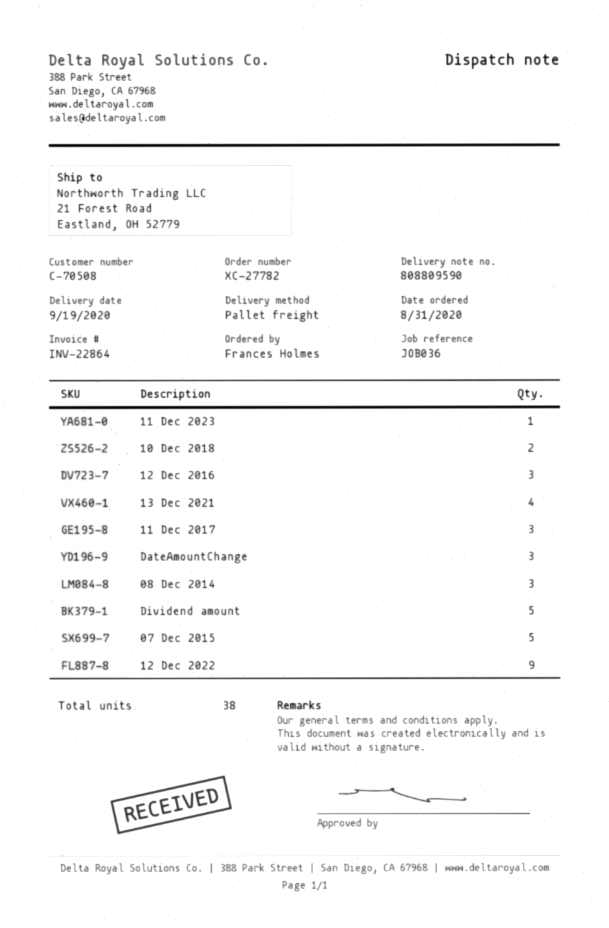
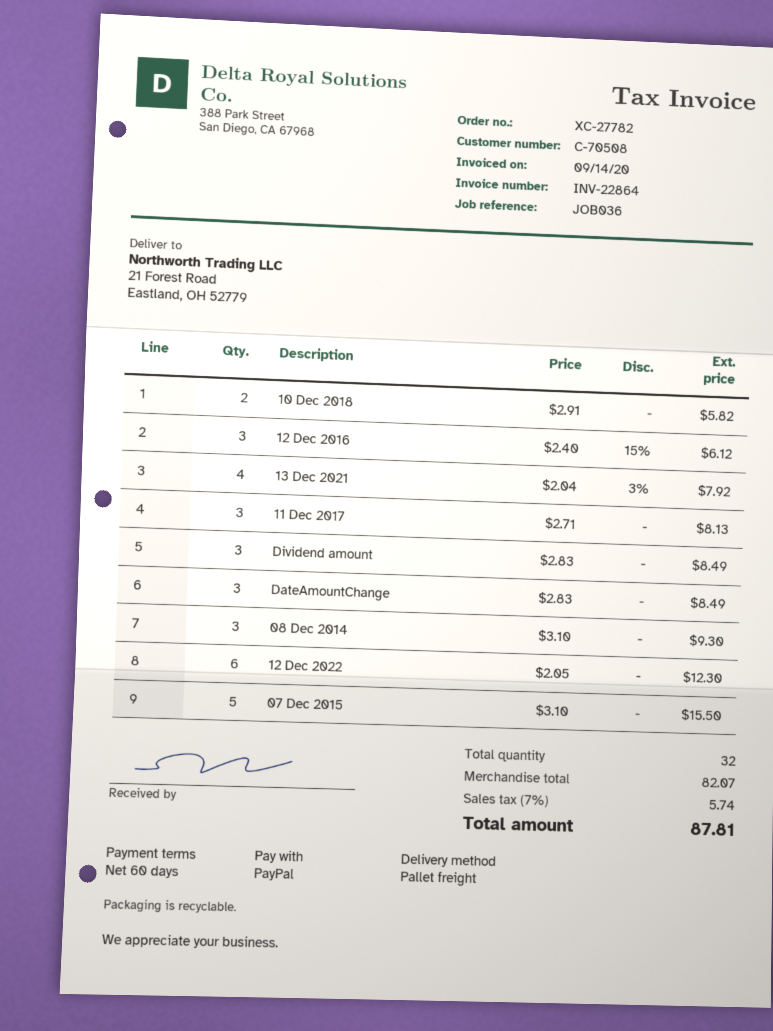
11 Dec 2023: 1 -> none
Dividend amount: 5 -> 3
12 Dec 2022: 9 -> 6
total quantity: 38 -> 32

